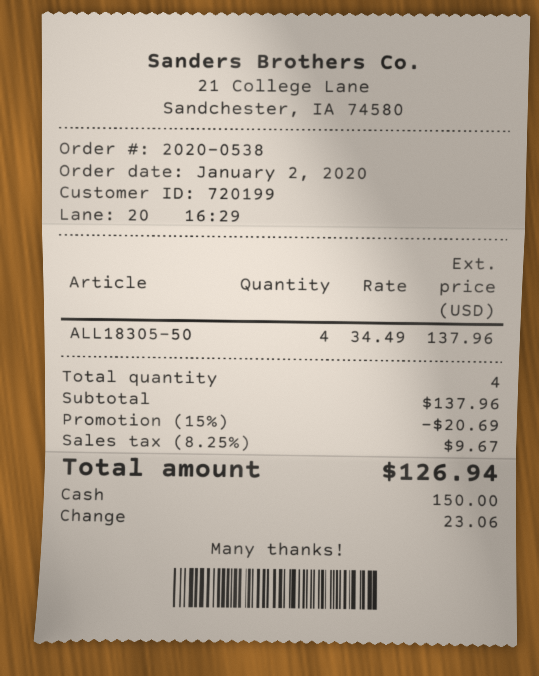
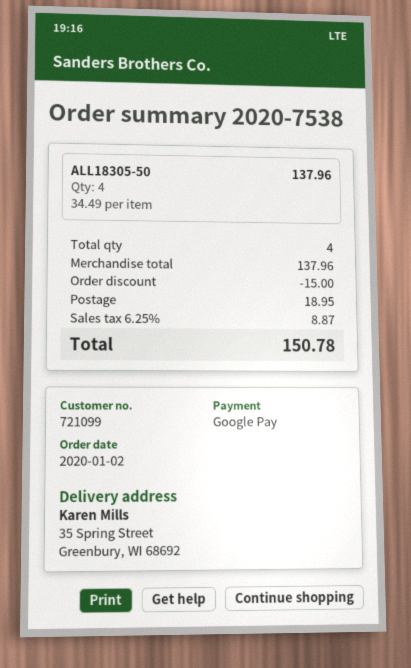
order number: 2020-0538 -> 2020-7538
customer number: 720199 -> 721099
payment method: cash -> Google Pay
discount: 20.69 -> 15.00
shipping: none -> 18.95
tax: 8.25% = 9.67 -> 6.25% = 8.87
total: 126.94 -> 150.78

